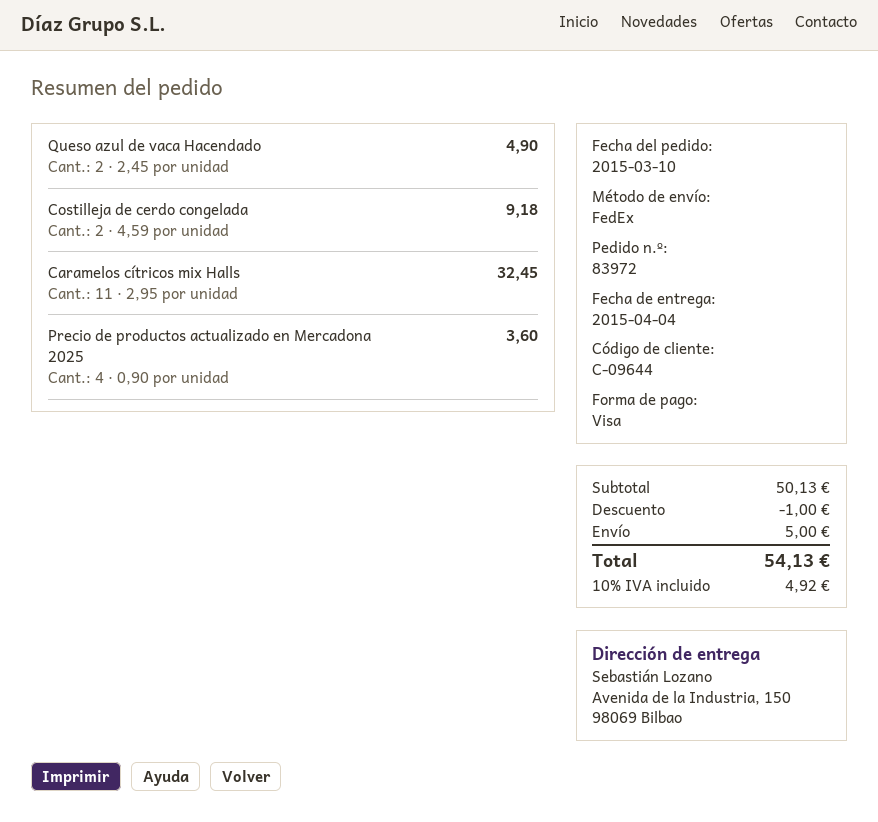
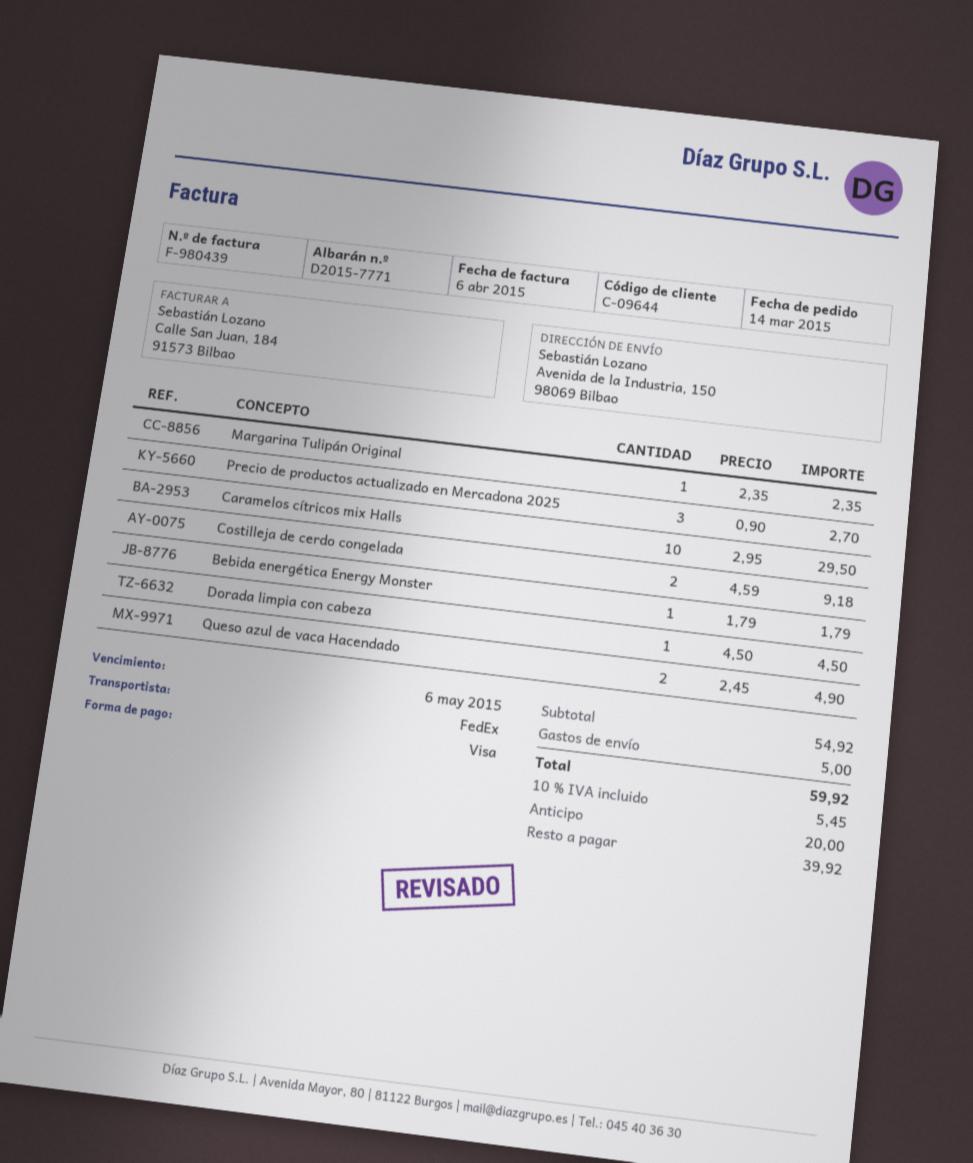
order date: 2015-03-10 -> 2015-03-14
Caramelos cítricos mix Halls: 11 x 2.95 = 32.45 -> 10 x 2.95 = 29.50
Precio de productos actualizado en Mercadona 2025: 4 x 0.90 = 3.60 -> 3 x 0.90 = 2.70
Margarina Tulipán Original: none -> 1 x 2.35 = 2.35
Bebida energética Energy Monster: none -> 1 x 1.79 = 1.79
Dorada limpia con cabeza: none -> 1 x 4.50 = 4.50
subtotal: 50.13 -> 54.92
discount: 1.00 -> none
tax: 10% = 4.92 -> 10% = 5.45
total: 54.13 -> 59.92

